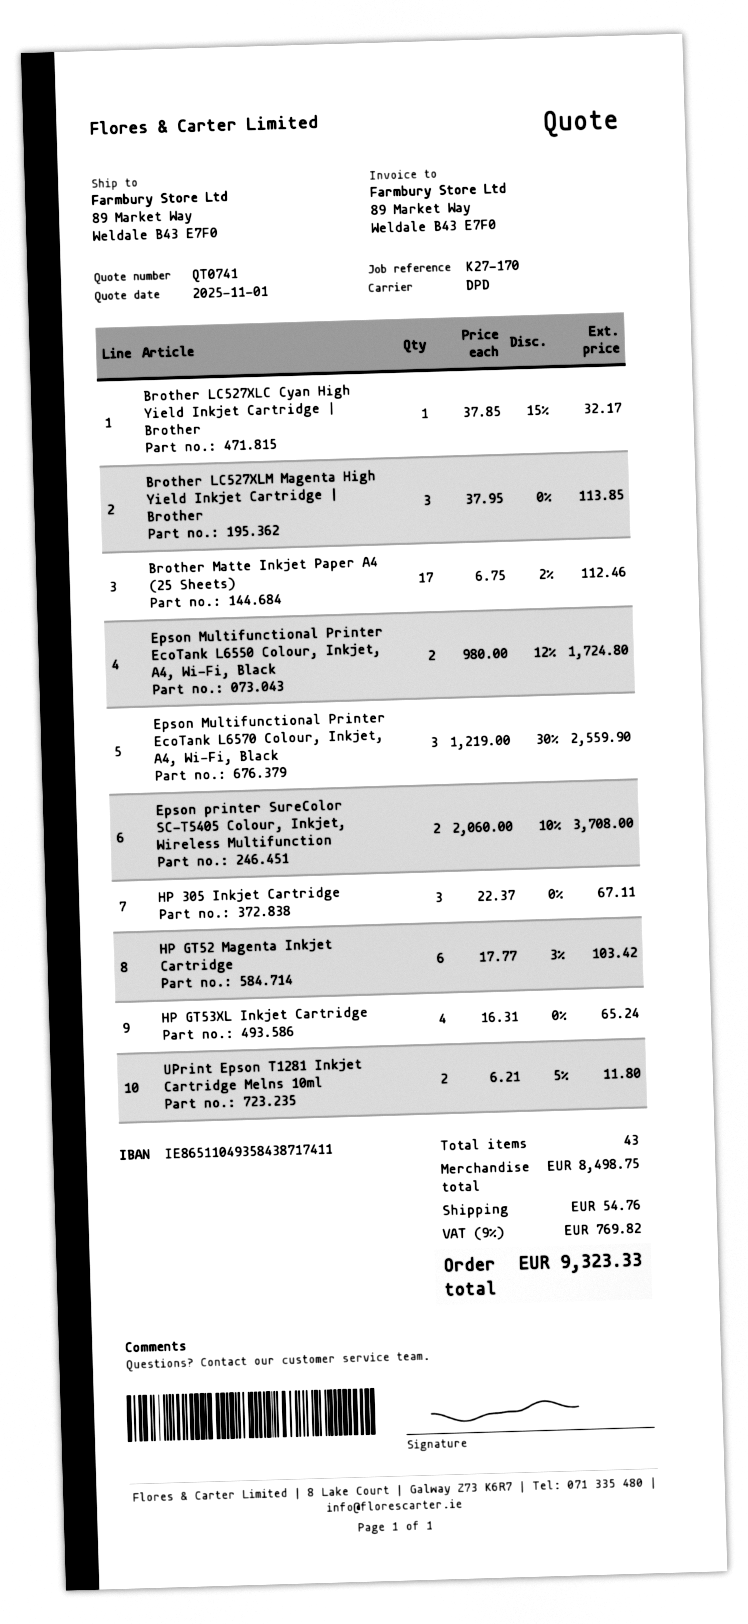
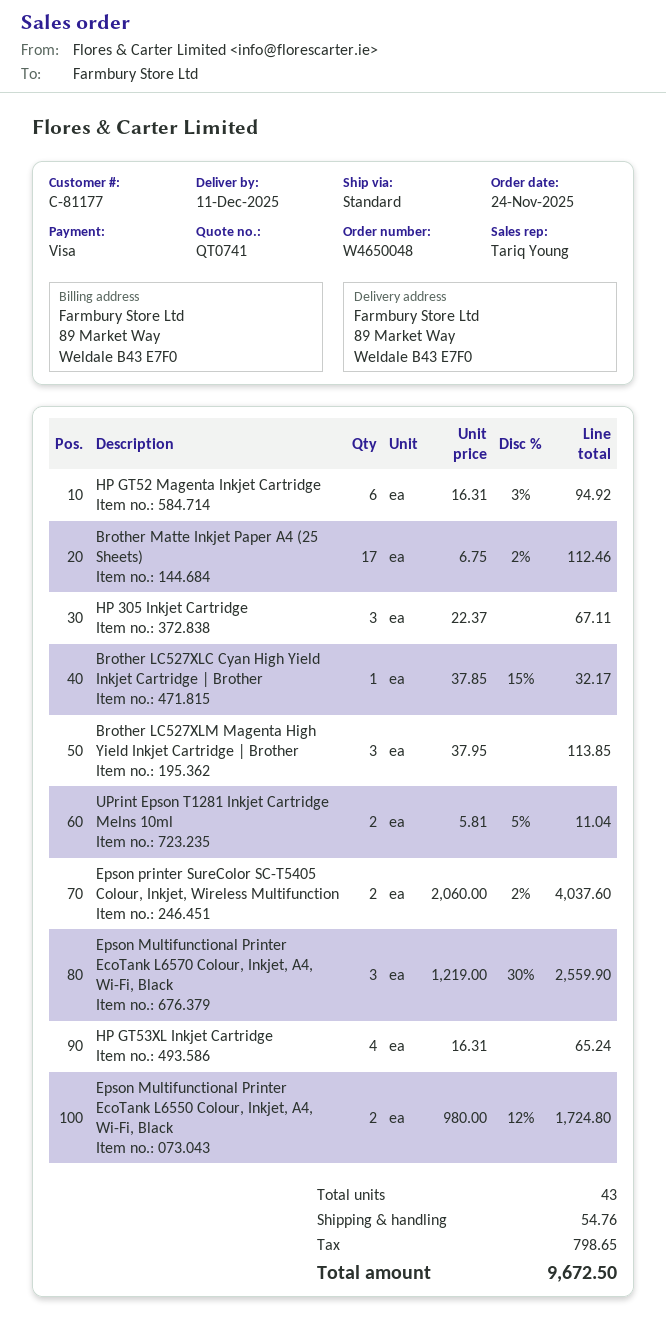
shipping method: DPD -> standard
Epson printer SureColor SC-T5405 Colour, Inkjet, Wireless Multifunction: 2 x 2060.00 - 10% = 3708.00 -> 2 x 2060.00 - 2% = 4037.60
HP GT52 Magenta Inkjet Cartridge: 6 x 17.77 - 3% = 103.42 -> 6 x 16.31 - 3% = 94.92
UPrint Epson T1281 Inkjet Cartridge Melns 10ml: 2 x 6.21 - 5% = 11.80 -> 2 x 5.81 - 5% = 11.04
tax: 769.82 -> 798.65
total: 9323.33 -> 9672.50

